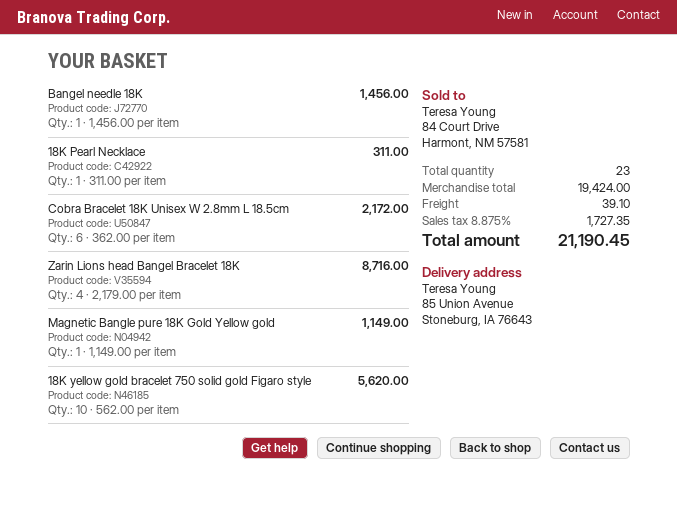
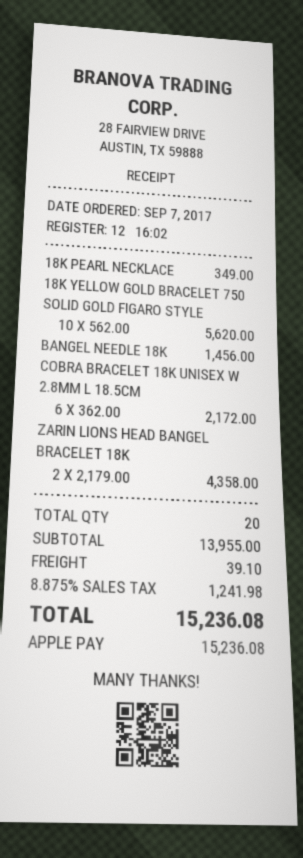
18K Pearl Necklace: 1 x 311.00 = 311.00 -> 1 x 349.00 = 349.00
Zarin Lions head Bangel Bracelet 18K: 4 x 2179.00 = 8716.00 -> 2 x 2179.00 = 4358.00
Magnetic Bangle pure 18K Gold Yellow gold: 1 x 1149.00 = 1149.00 -> none
total quantity: 23 -> 20
subtotal: 19424.00 -> 13955.00
tax: 8.875% = 1727.35 -> 8.875% = 1241.98
total: 21190.45 -> 15236.08

